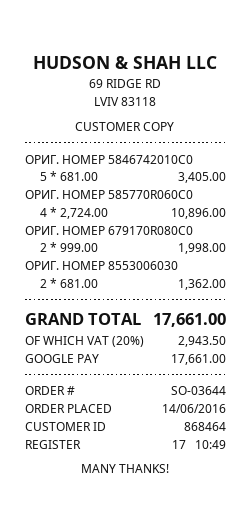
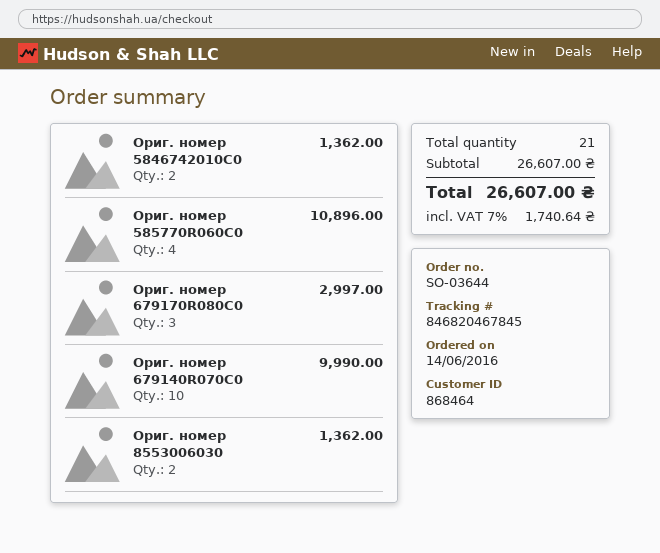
ОРИГ. НОМЕР 5846742010C0: 5 for 3405.00 -> 2 for 1362.00
ОРИГ. НОМЕР 679170R080C0: 2 for 1998.00 -> 3 for 2997.00
Ориг. номер 679140R070C0: none -> 10 for 9990.00
tax: 20% = 2943.50 -> 7% = 1740.64
total: 17661.00 -> 26607.00

